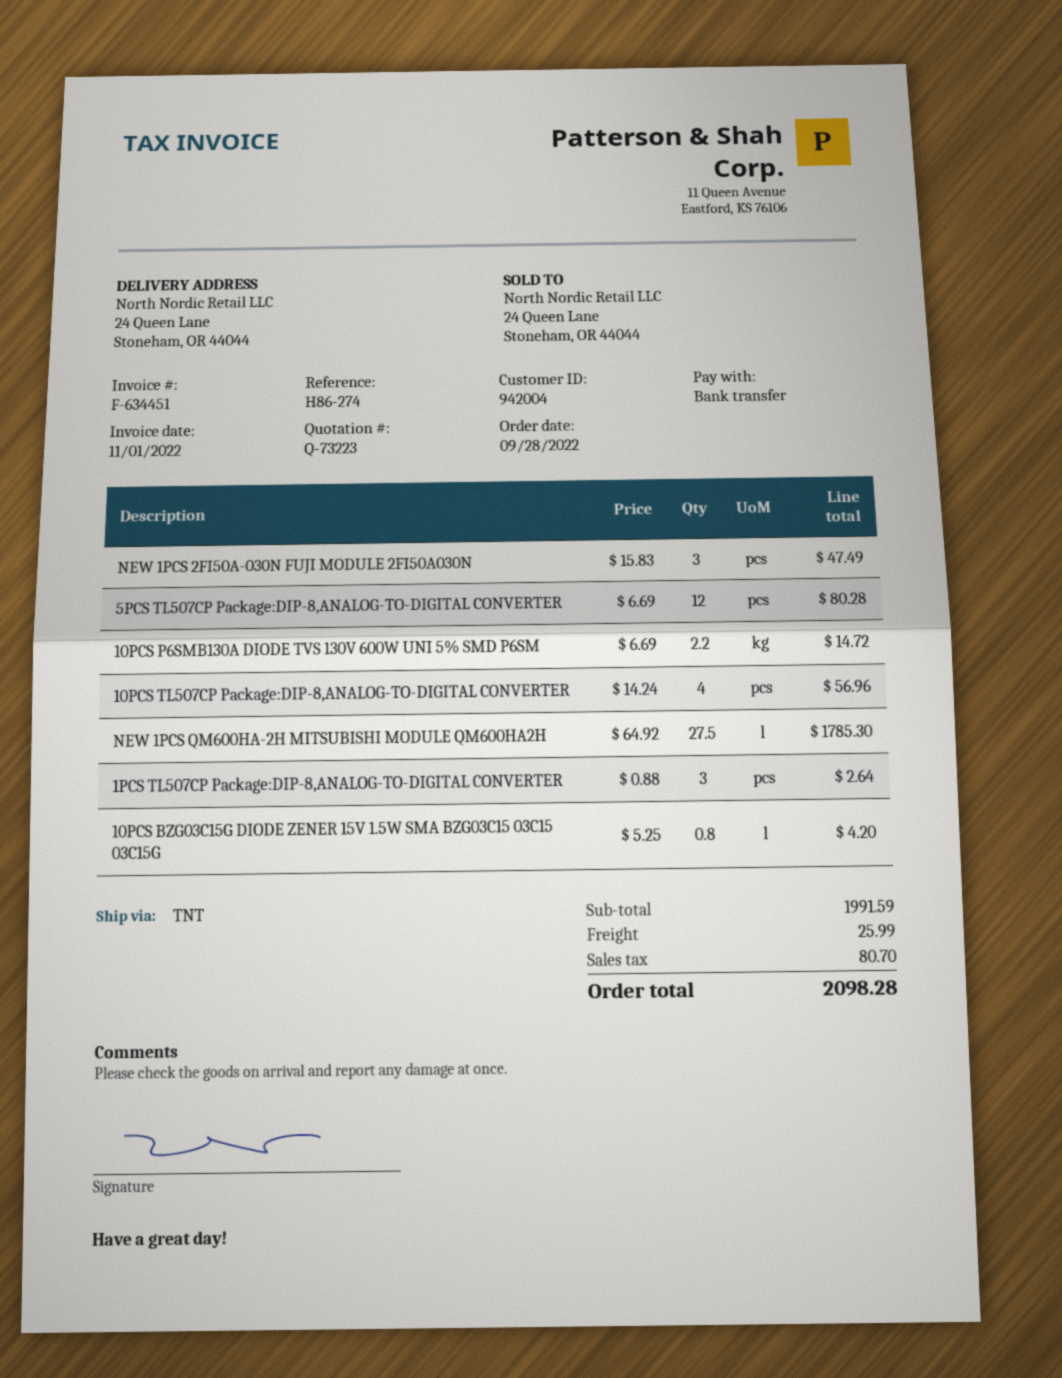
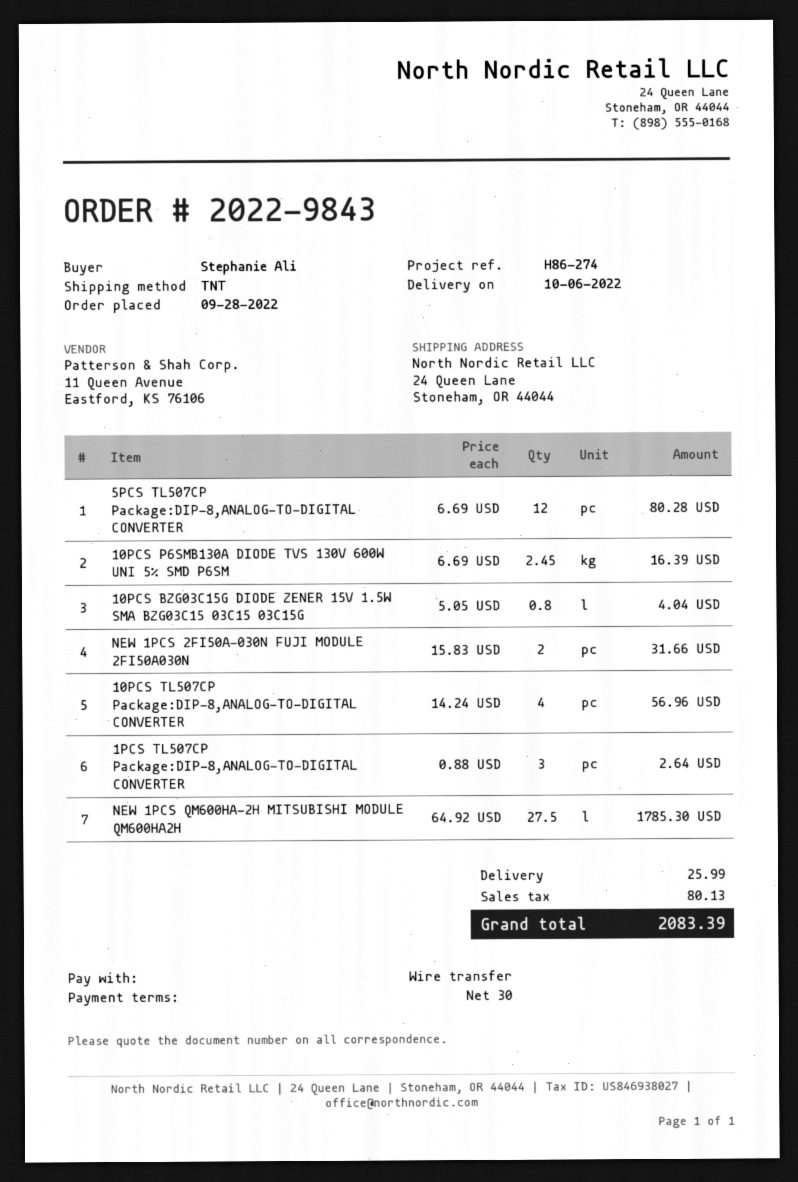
NEW 1PCS 2FI50A-030N FUJI MODULE 2FI50A030N: 3 x 15.83 = 47.49 -> 2 x 15.83 = 31.66
10PCS P6SMB130A DIODE TVS 130V 600W UNI 5% SMD P6SM: 2.2 x 6.69 = 14.72 -> 2.45 x 6.69 = 16.39
10PCS BZG03C15G DIODE ZENER 15V 1.5W SMA BZG03C15 03C15 03C15G: 0.8 x 5.25 = 4.20 -> 0.8 x 5.05 = 4.04
tax: 80.70 -> 80.13
total: 2098.28 -> 2083.39

